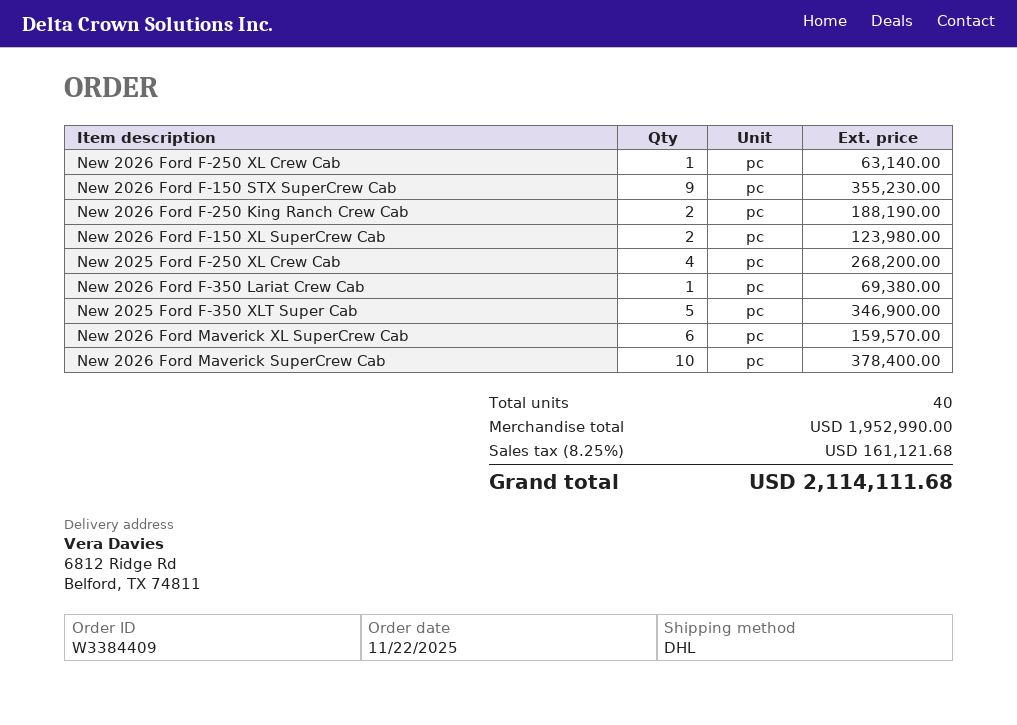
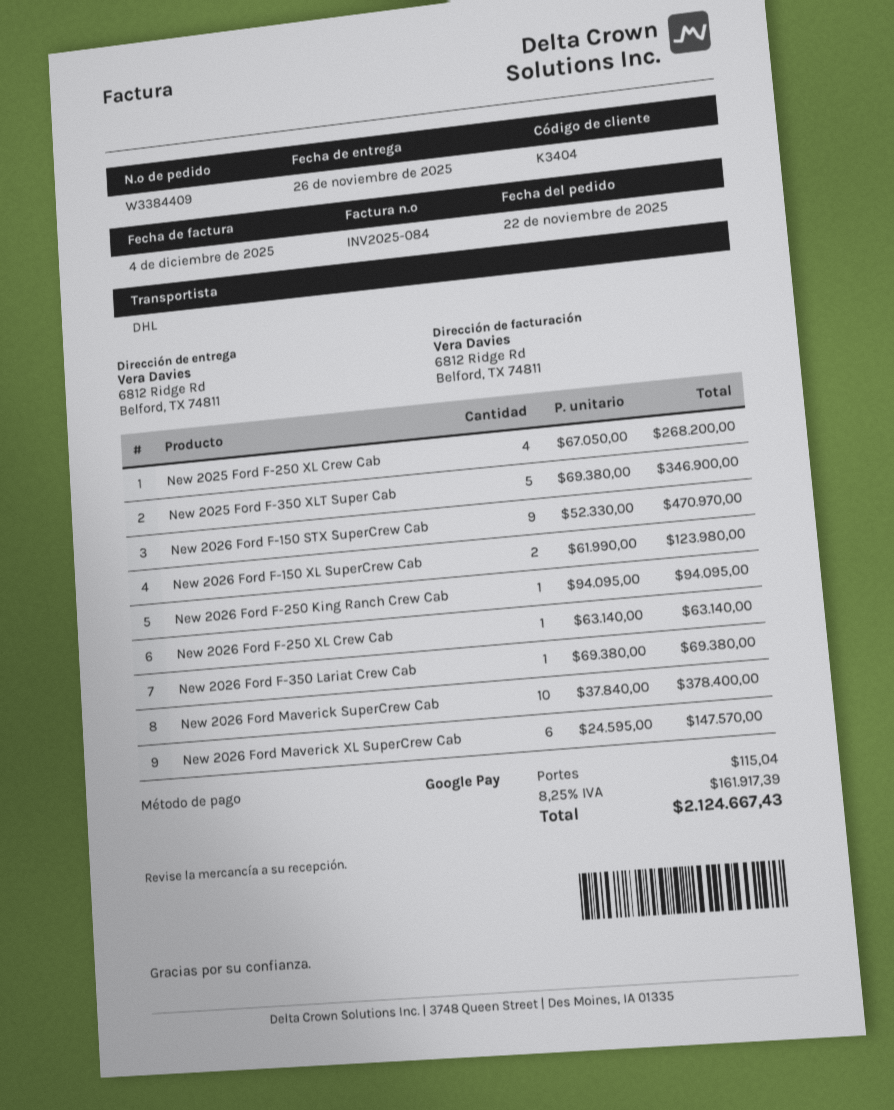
New 2026 Ford F-150 STX SuperCrew Cab: 9 for 355230.00 -> 9 for 470970.00
New 2026 Ford F-250 King Ranch Crew Cab: 2 for 188190.00 -> 1 for 94095.00
New 2026 Ford Maverick XL SuperCrew Cab: 6 for 159570.00 -> 6 for 147570.00
shipping: none -> 115.04
tax: 8.25% = 161121.68 -> 8.25% = 161917.39
total: 2114111.68 -> 2124667.43

